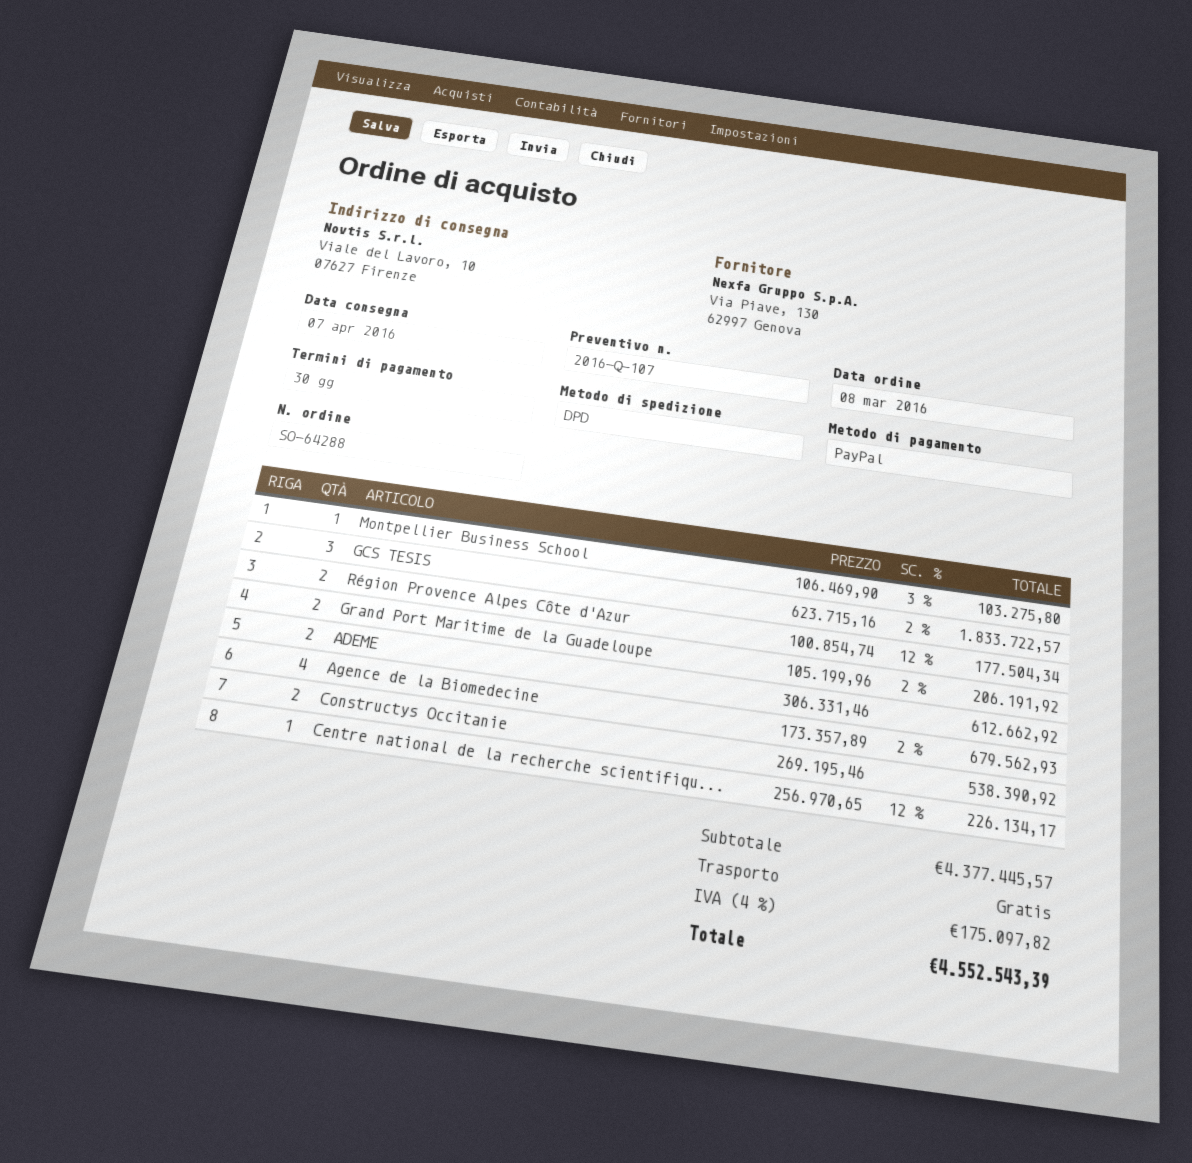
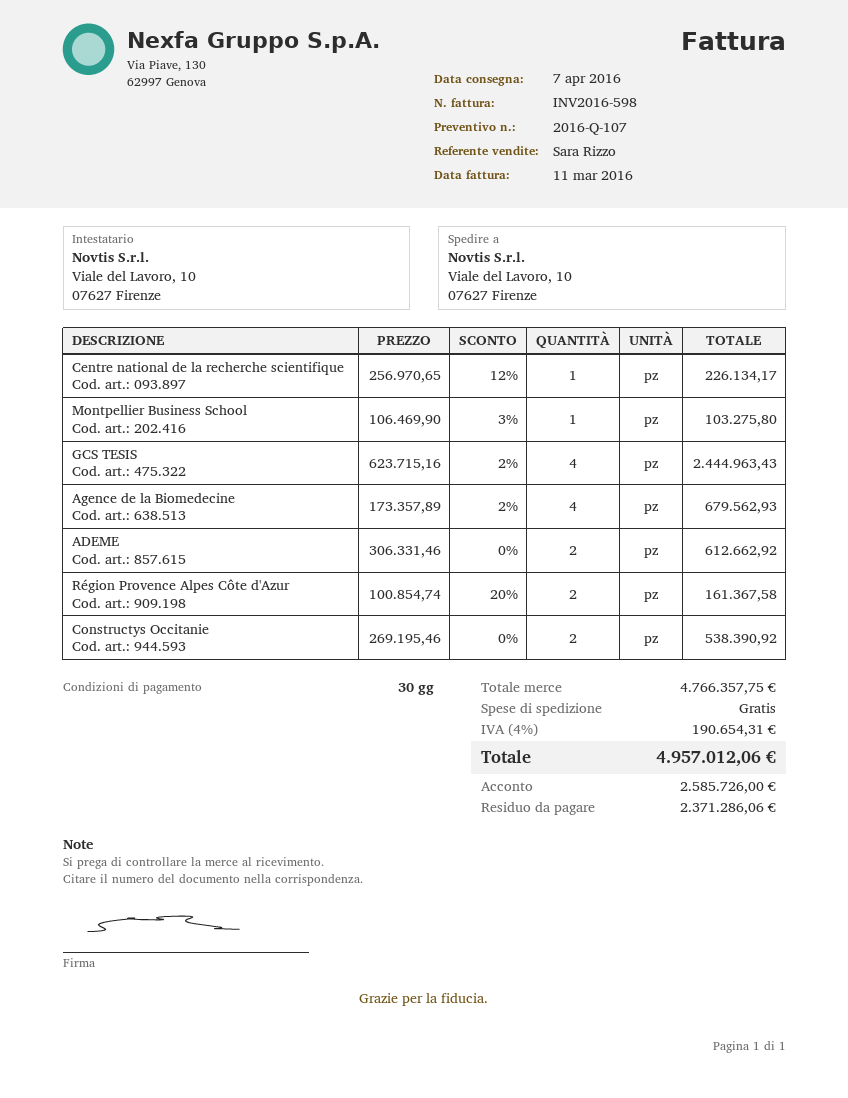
GCS TESIS: 3 x 623715.16 - 2% = 1833722.57 -> 4 x 623715.16 - 2% = 2444963.43
Région Provence Alpes Côte d'Azur: 2 x 100854.74 - 12% = 177504.34 -> 2 x 100854.74 - 20% = 161367.58
Grand Port Maritime de la Guadeloupe: 2 x 105199.96 - 2% = 206191.92 -> none
subtotal: 4377445.57 -> 4766357.75
tax: 4% = 175097.82 -> 4% = 190654.31
total: 4552543.39 -> 4957012.06

